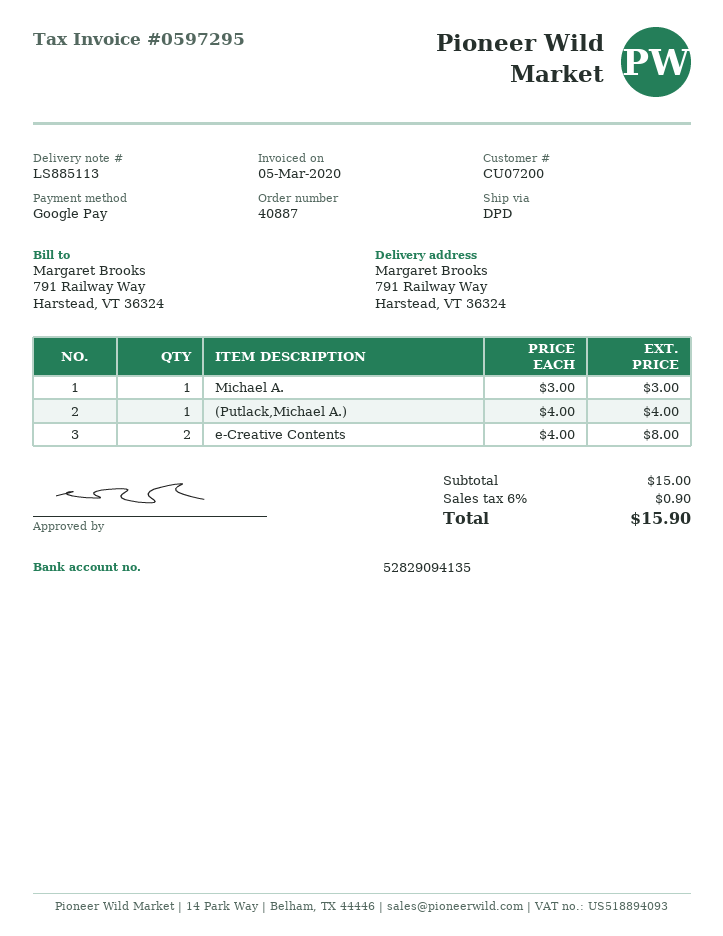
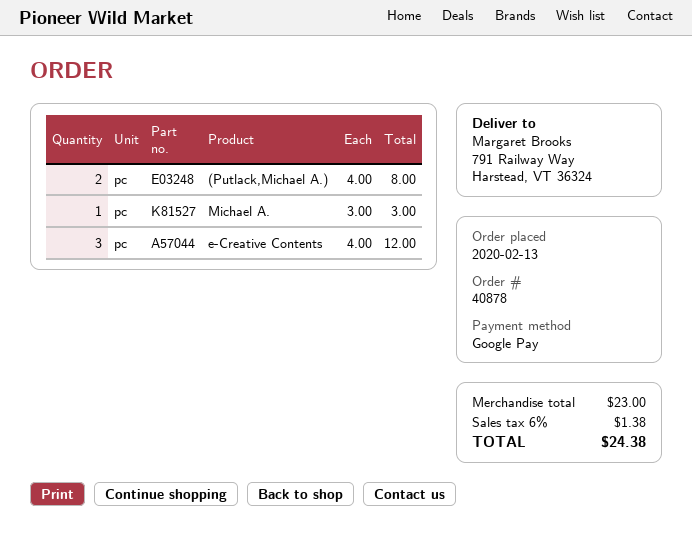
order number: 40887 -> 40878
(Putlack,Michael A.): 1 x 4.00 = 4.00 -> 2 x 4.00 = 8.00
e-Creative Contents: 2 x 4.00 = 8.00 -> 3 x 4.00 = 12.00
subtotal: 15.00 -> 23.00
tax: 6% = 0.90 -> 6% = 1.38
total: 15.90 -> 24.38

